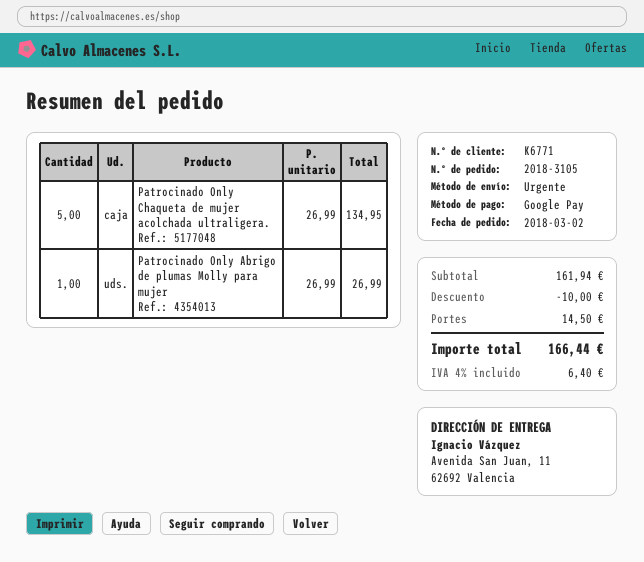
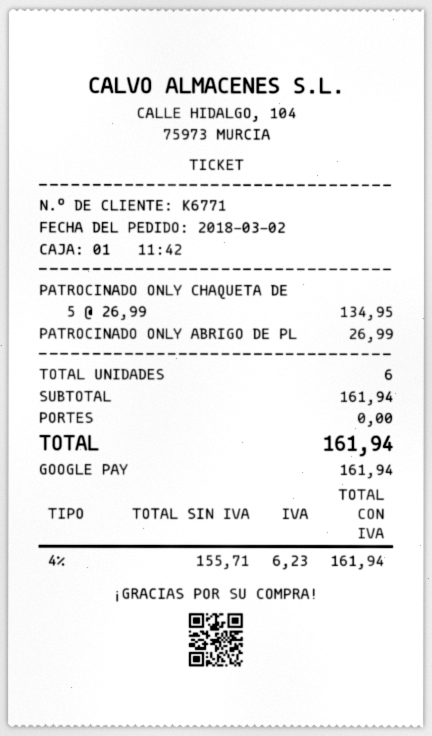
discount: 10.00 -> none
shipping: 14.50 -> 0.00
tax: 4% = 6.40 -> 4% = 6.23
total: 166.44 -> 161.94

